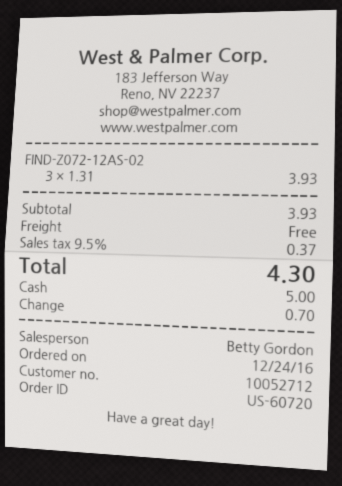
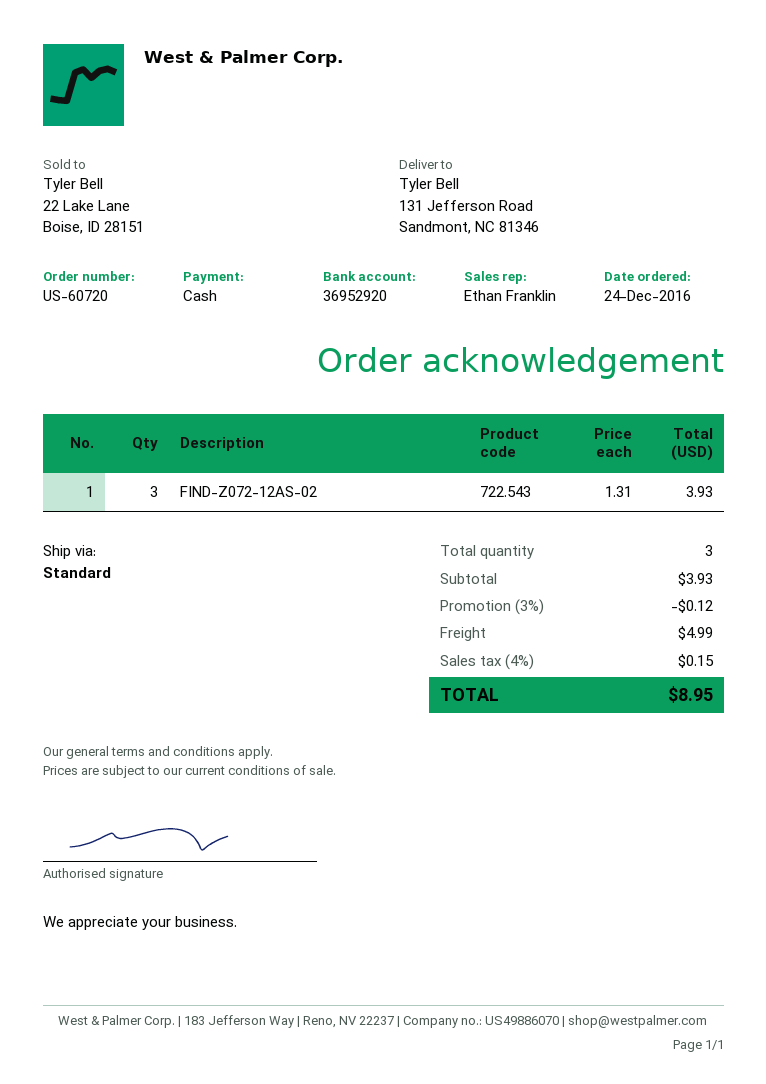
sales rep: Betty Gordon -> Ethan Franklin
discount: none -> 3% = 0.12
shipping: 0.00 -> 4.99
tax: 9.5% = 0.37 -> 4% = 0.15
total: 4.30 -> 8.95

